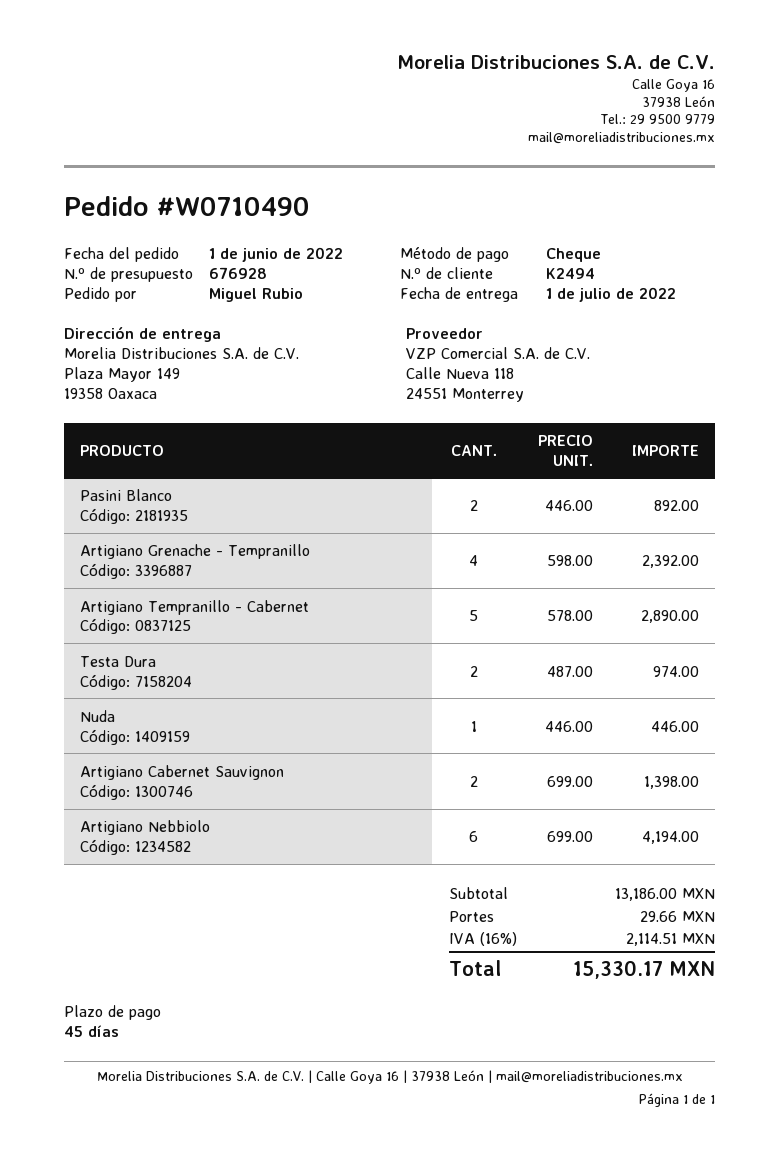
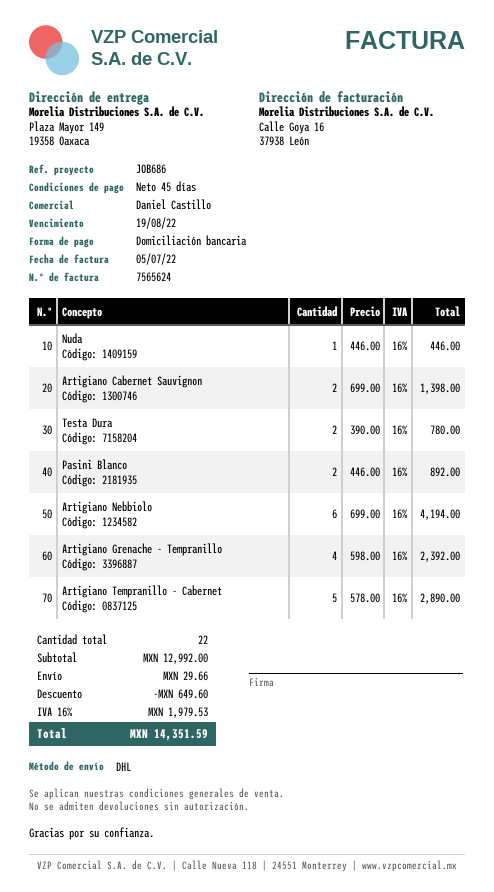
payment method: cheque -> direct debit
Testa Dura: 2 x 487.00 = 974.00 -> 2 x 390.00 = 780.00
subtotal: 13186.00 -> 12992.00
discount: none -> 649.60
tax: 16% = 2114.51 -> 16% = 1979.53
total: 15330.17 -> 14351.59

